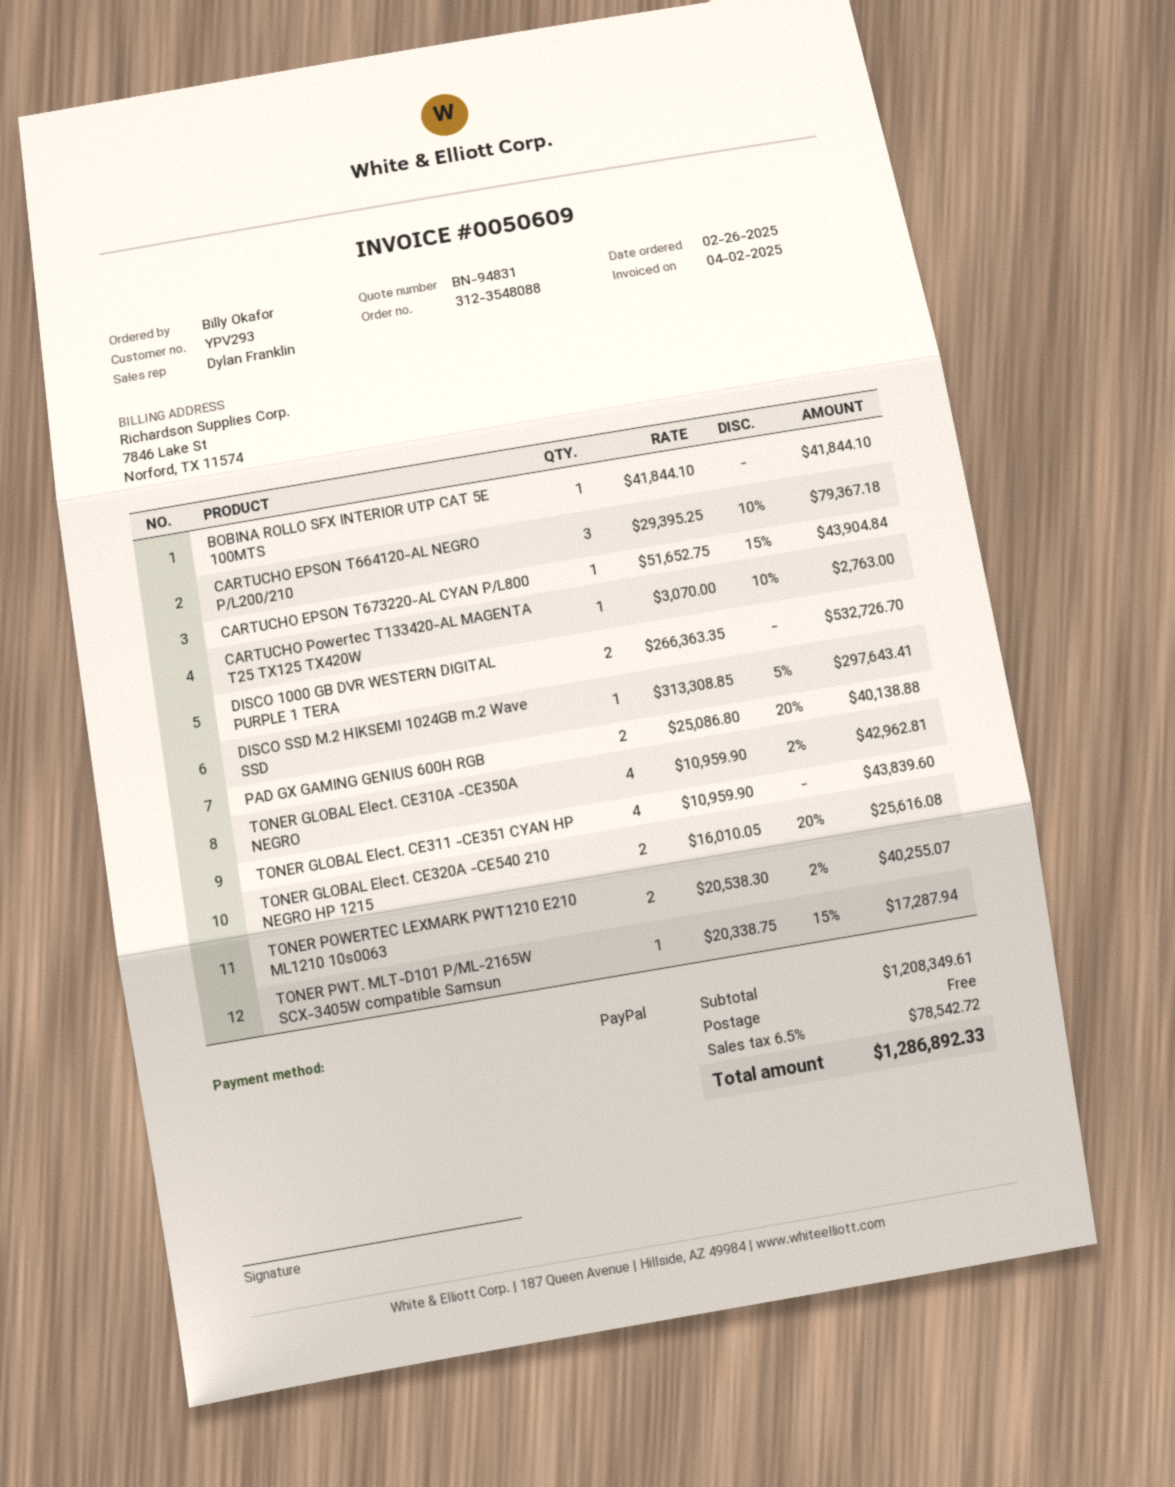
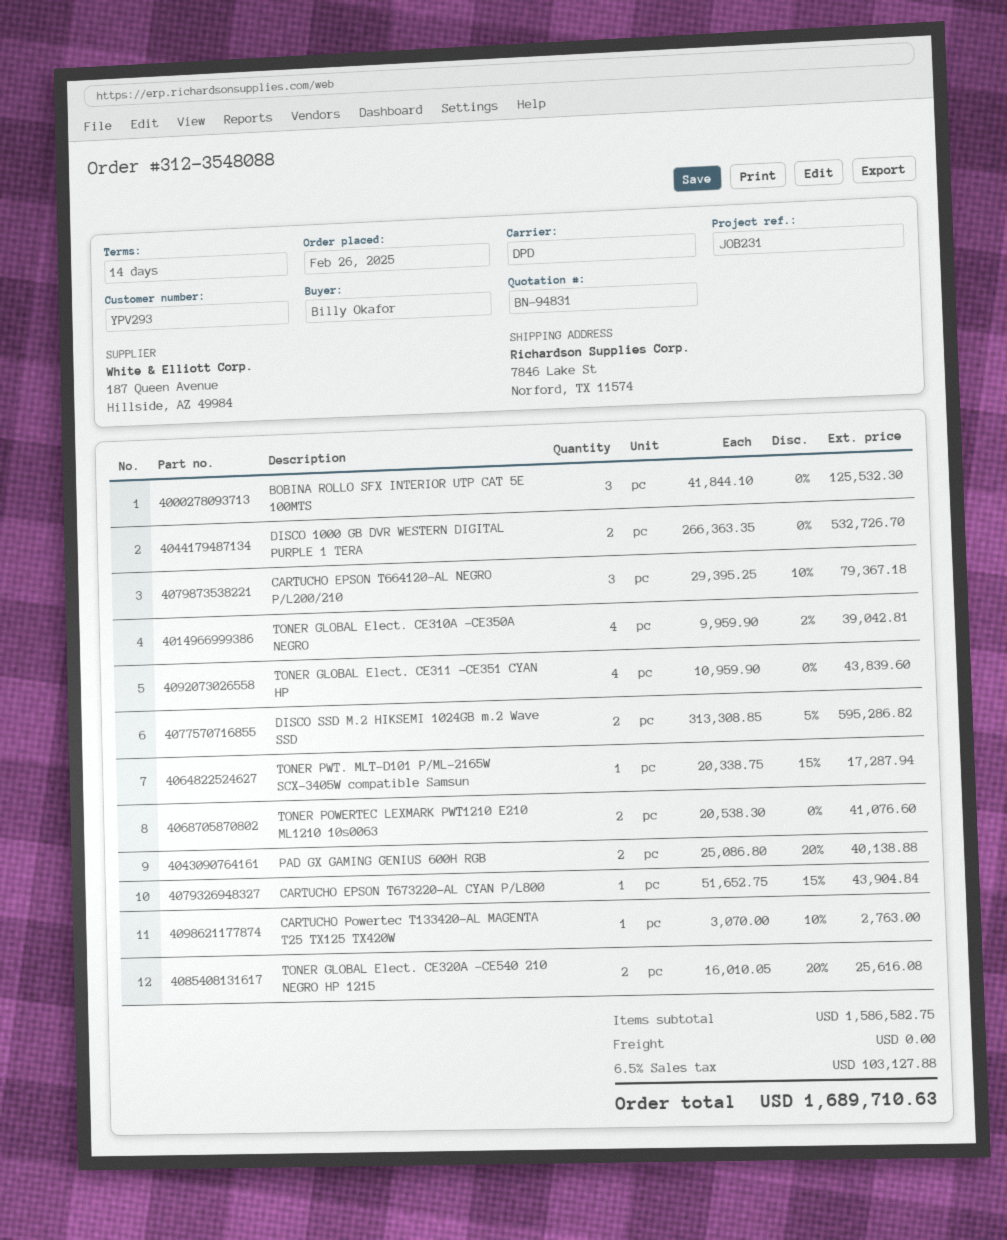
BOBINA ROLLO SFX INTERIOR UTP CAT 5E 100MTS: 1 x 41844.10 = 41844.10 -> 3 x 41844.10 = 125532.30
DISCO SSD M.2 HIKSEMI 1024GB m.2 Wave SSD: 1 x 313308.85 - 5% = 297643.41 -> 2 x 313308.85 - 5% = 595286.82
TONER GLOBAL Elect. CE310A -CE350A NEGRO: 4 x 10959.90 - 2% = 42962.81 -> 4 x 9959.90 - 2% = 39042.81
TONER POWERTEC LEXMARK PWT1210 E210 ML1210 10s0063: 2 x 20538.30 - 2% = 40255.07 -> 2 x 20538.30 = 41076.60
subtotal: 1208349.61 -> 1586582.75
tax: 6.5% = 78542.72 -> 6.5% = 103127.88
total: 1286892.33 -> 1689710.63

